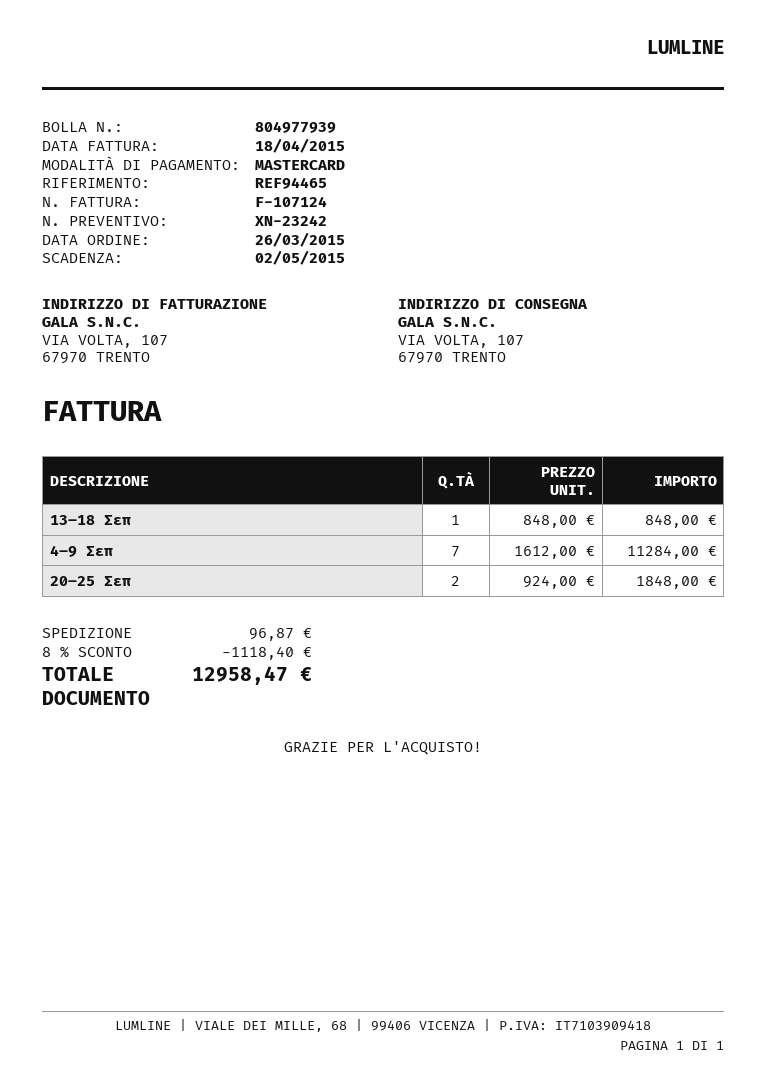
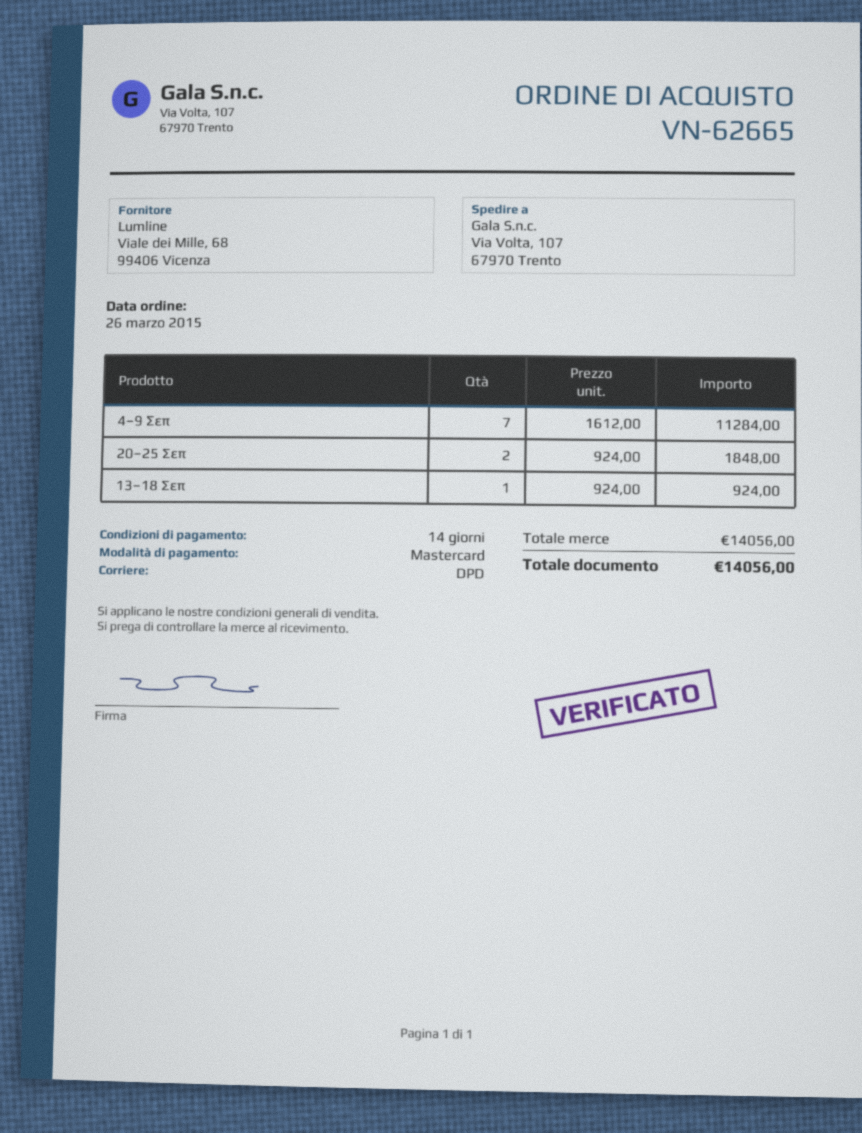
13–18 Σεπ: 1 x 848.00 = 848.00 -> 1 x 924.00 = 924.00
discount: 8% = 1118.40 -> none
shipping: 96.87 -> none
total: 12958.47 -> 14056.00

